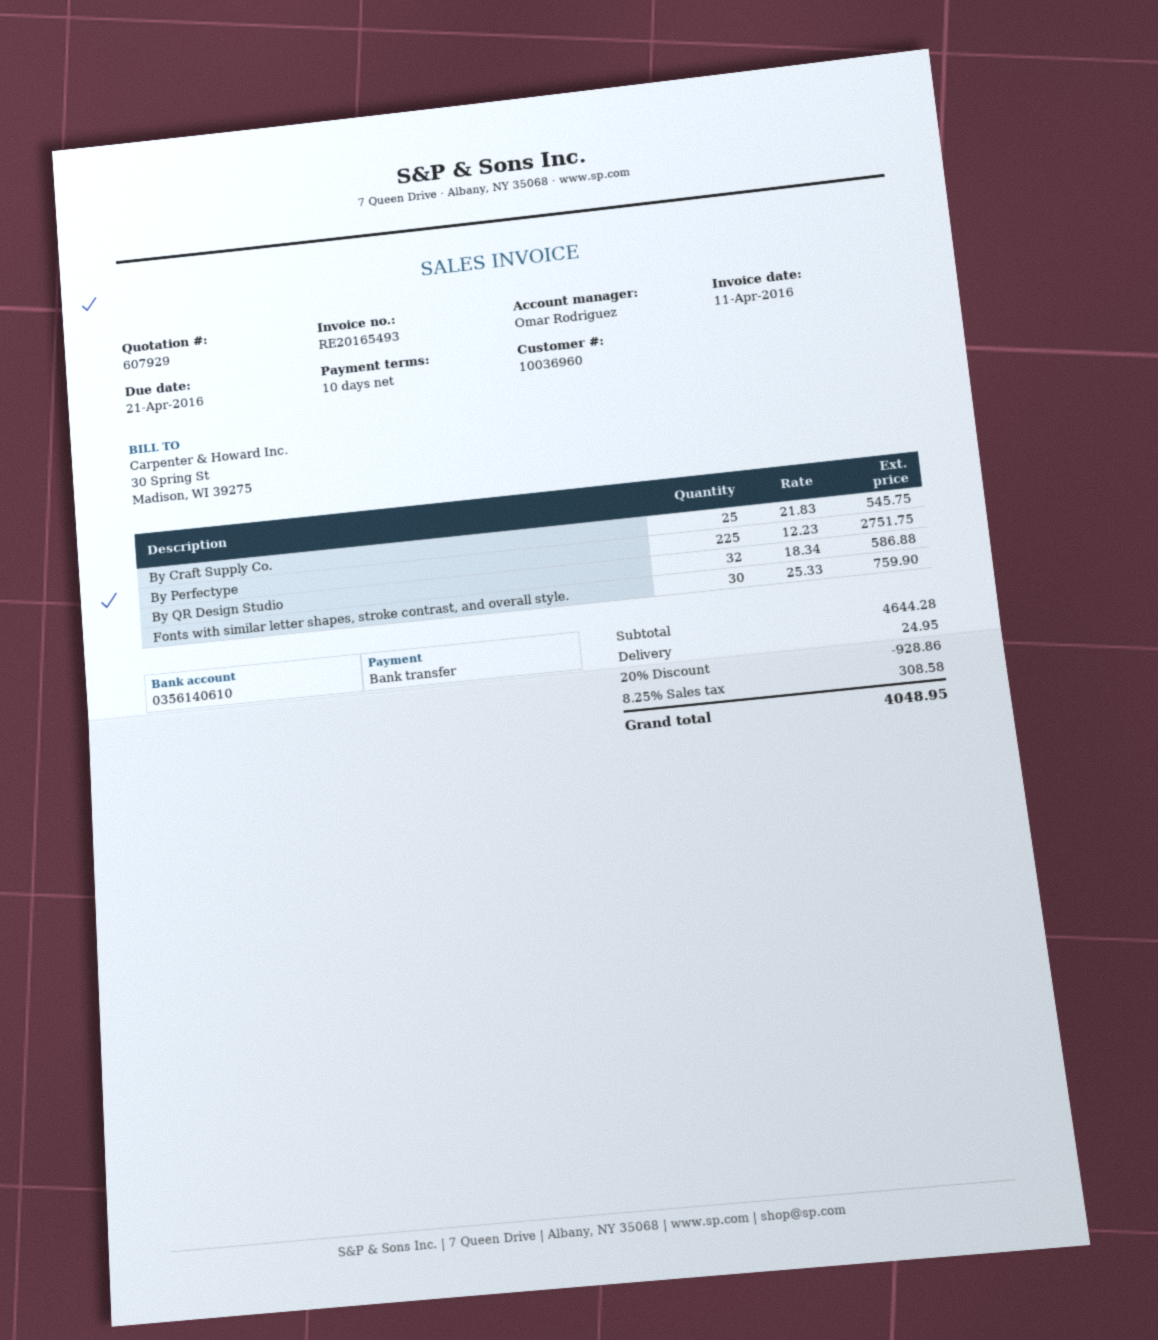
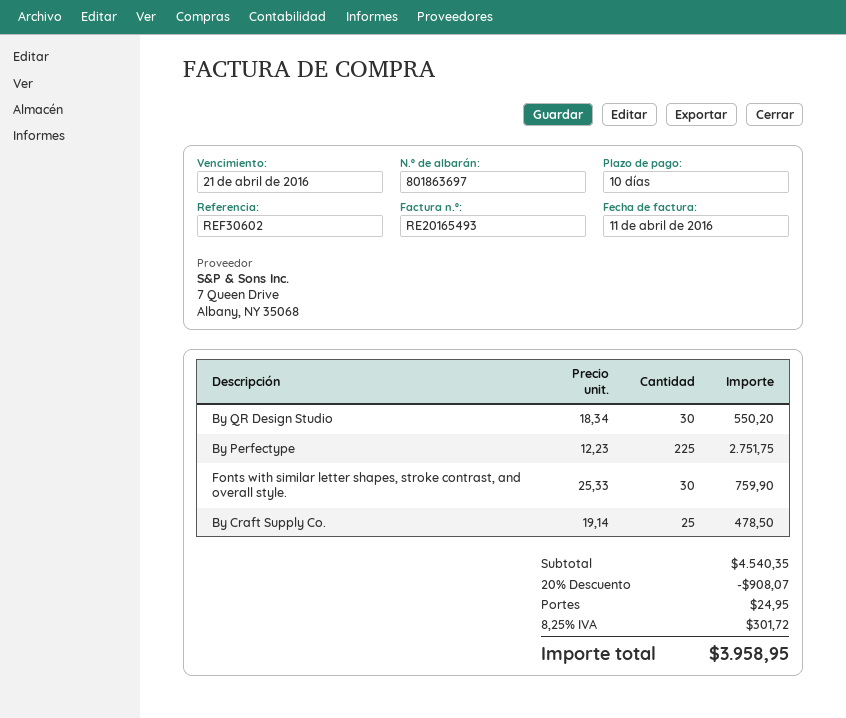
By Craft Supply Co.: 25 x 21.83 = 545.75 -> 25 x 19.14 = 478.50
By QR Design Studio: 32 x 18.34 = 586.88 -> 30 x 18.34 = 550.20
subtotal: 4644.28 -> 4540.35
discount: 20% = 928.86 -> 20% = 908.07
tax: 8.25% = 308.58 -> 8.25% = 301.72
total: 4048.95 -> 3958.95

